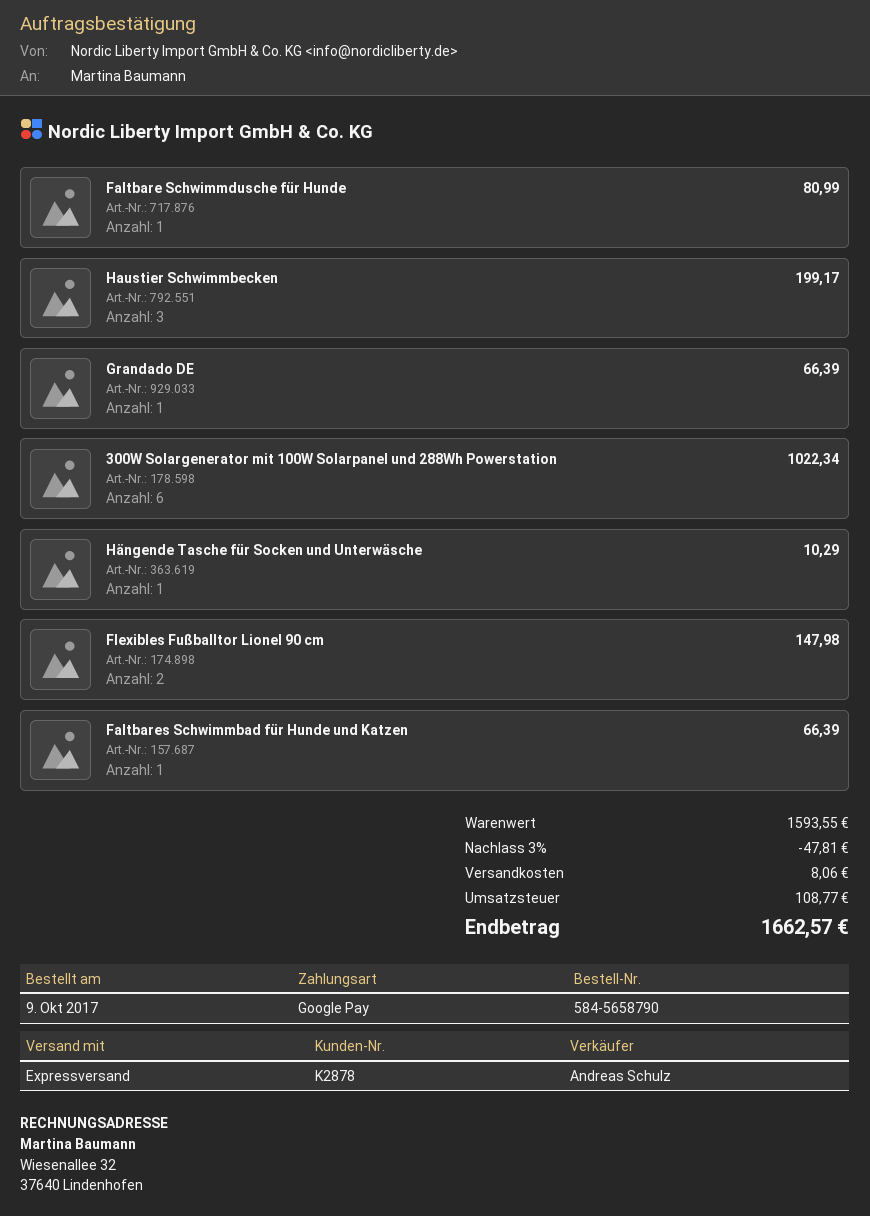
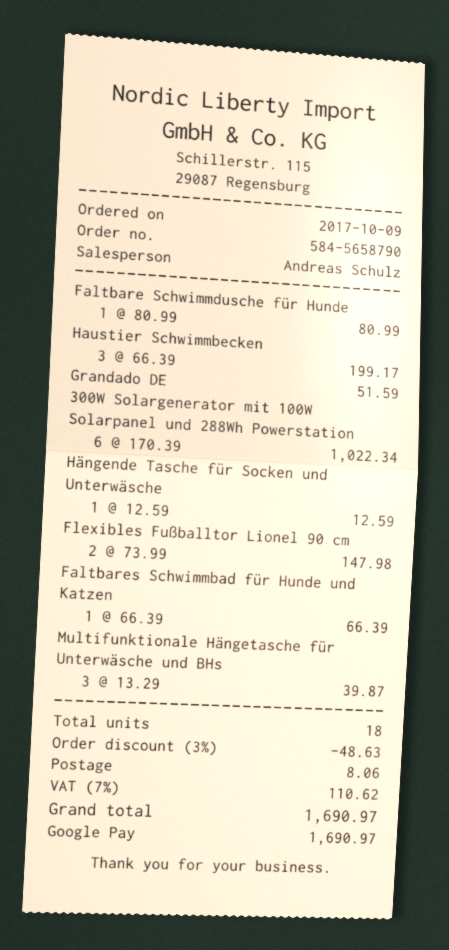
Grandado DE: 1 for 66.39 -> 1 for 51.59
Hängende Tasche für Socken und Unterwäsche: 1 for 10.29 -> 1 for 12.59
Multifunktionale Hängetasche für Unterwäsche und BHs: none -> 3 for 39.87
discount: 3% = 47.81 -> 3% = 48.63
tax: 108.77 -> 110.62
total: 1662.57 -> 1690.97

